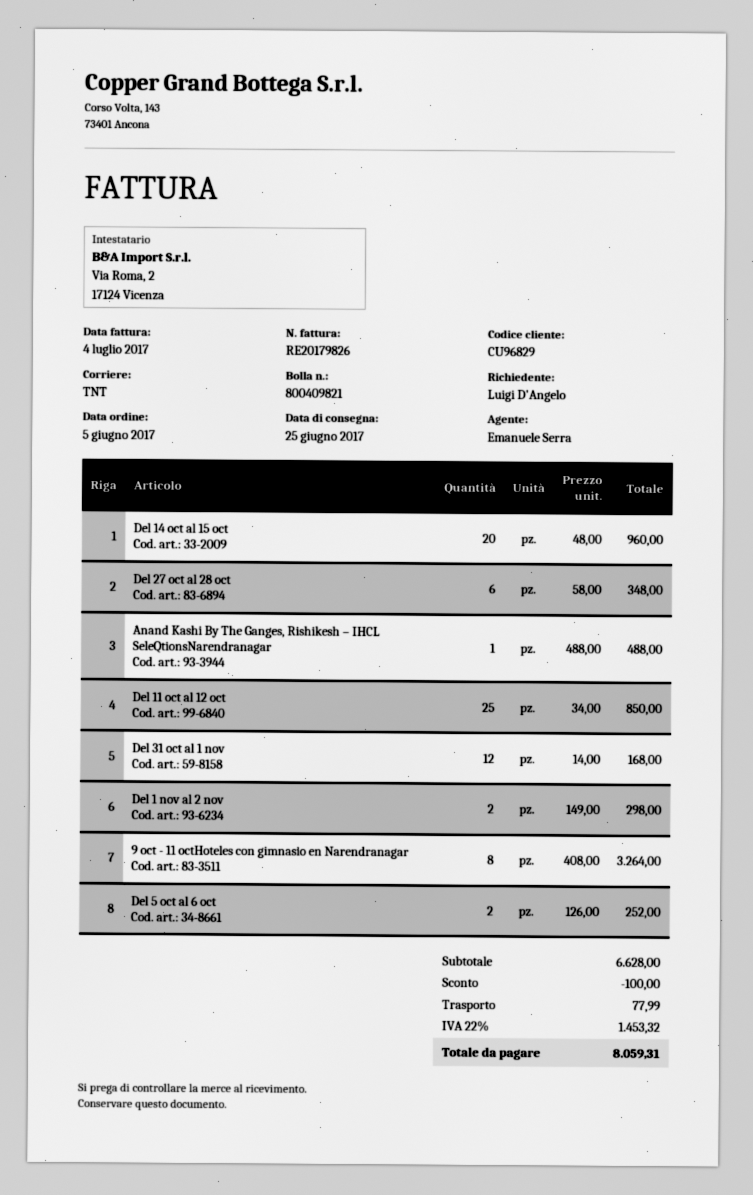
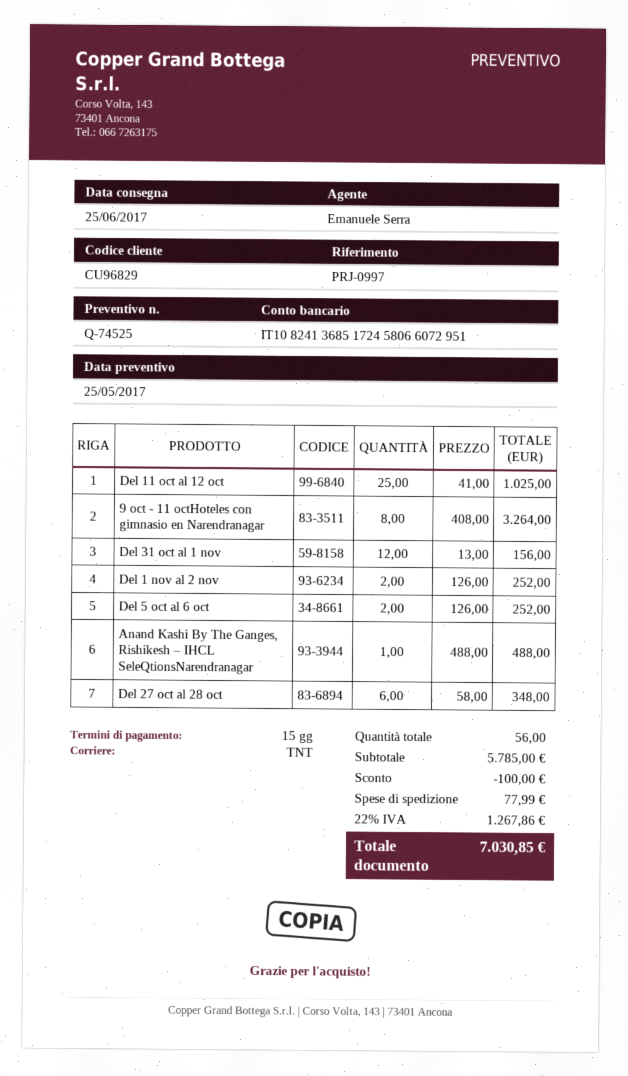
Del 14 oct al 15 oct: 20 x 48.00 = 960.00 -> none
Del 11 oct al 12 oct: 25 x 34.00 = 850.00 -> 25 x 41.00 = 1025.00
Del 31 oct al 1 nov: 12 x 14.00 = 168.00 -> 12 x 13.00 = 156.00
Del 1 nov al 2 nov: 2 x 149.00 = 298.00 -> 2 x 126.00 = 252.00
subtotal: 6628.00 -> 5785.00
tax: 22% = 1453.32 -> 22% = 1267.86
total: 8059.31 -> 7030.85

